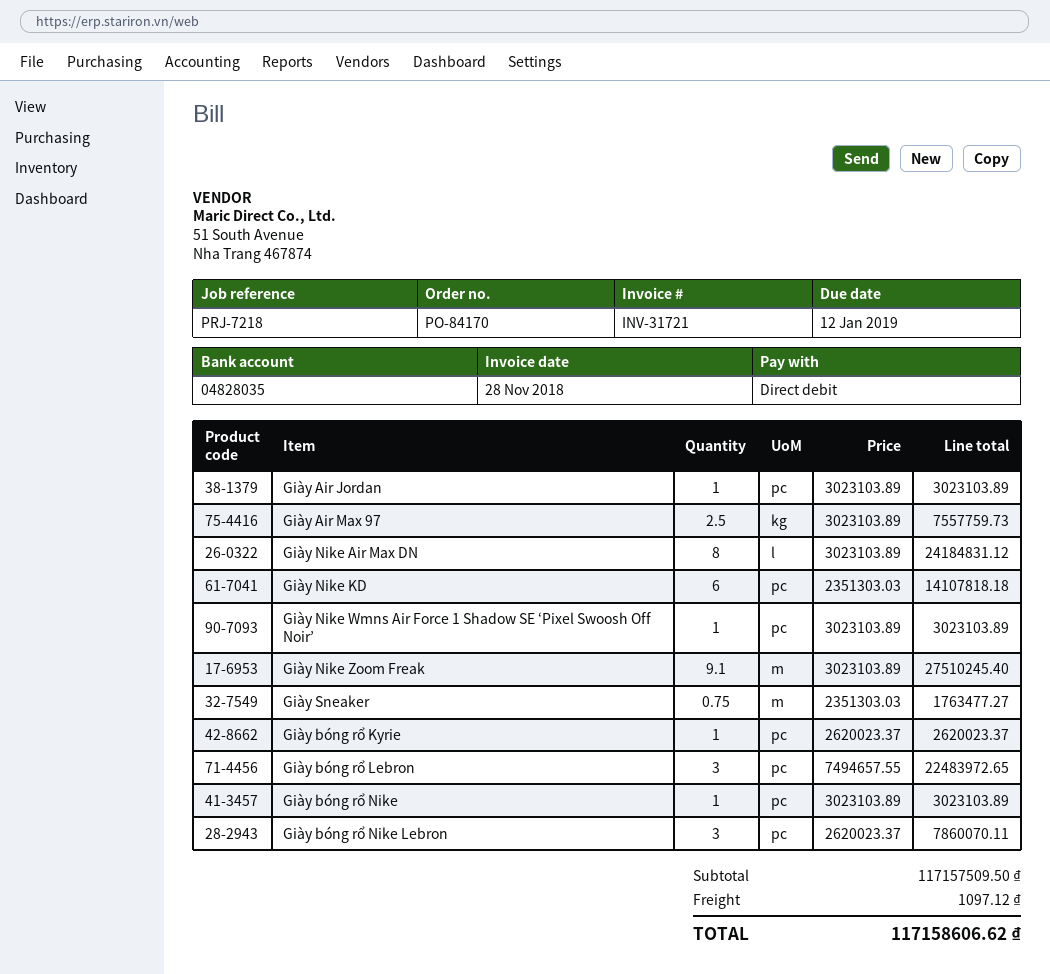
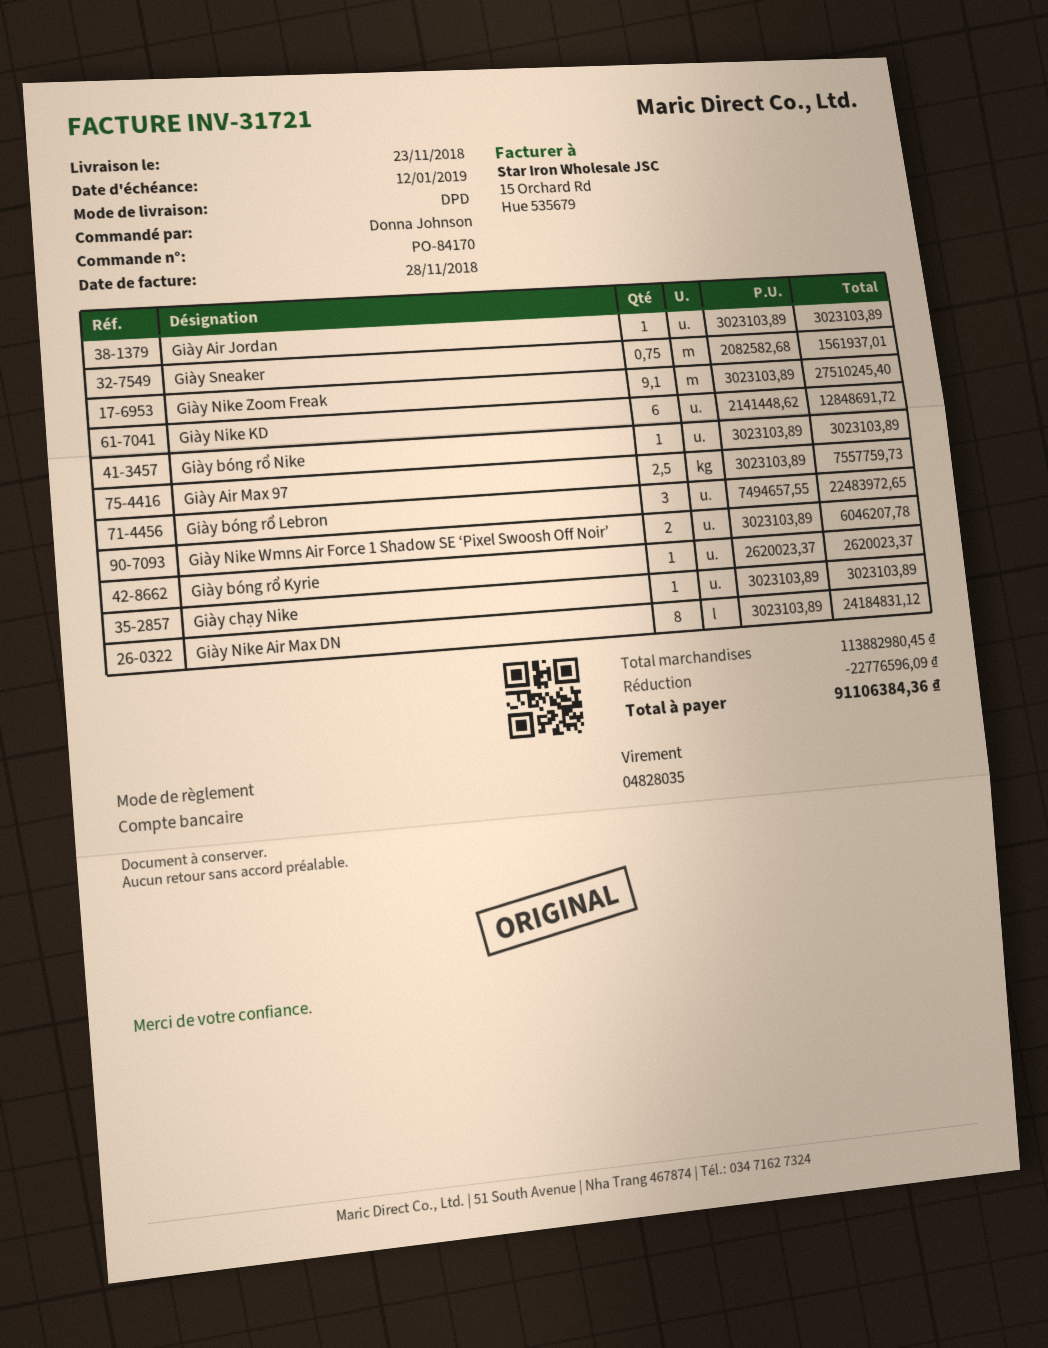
payment method: direct debit -> bank transfer
Giày Nike KD: 6 x 2351303.03 = 14107818.18 -> 6 x 2141448.62 = 12848691.72
Giày Nike Wmns Air Force 1 Shadow SE ‘Pixel Swoosh Off Noir’: 1 x 3023103.89 = 3023103.89 -> 2 x 3023103.89 = 6046207.78
Giày Sneaker: 0.75 x 2351303.03 = 1763477.27 -> 0.75 x 2082582.68 = 1561937.01
Giày bóng rổ Nike Lebron: 3 x 2620023.37 = 7860070.11 -> none
Giày chạy Nike: none -> 1 x 3023103.89 = 3023103.89
subtotal: 117157509.50 -> 113882980.45
discount: none -> 22776596.09
shipping: 1097.12 -> none
total: 117158606.62 -> 91106384.36

